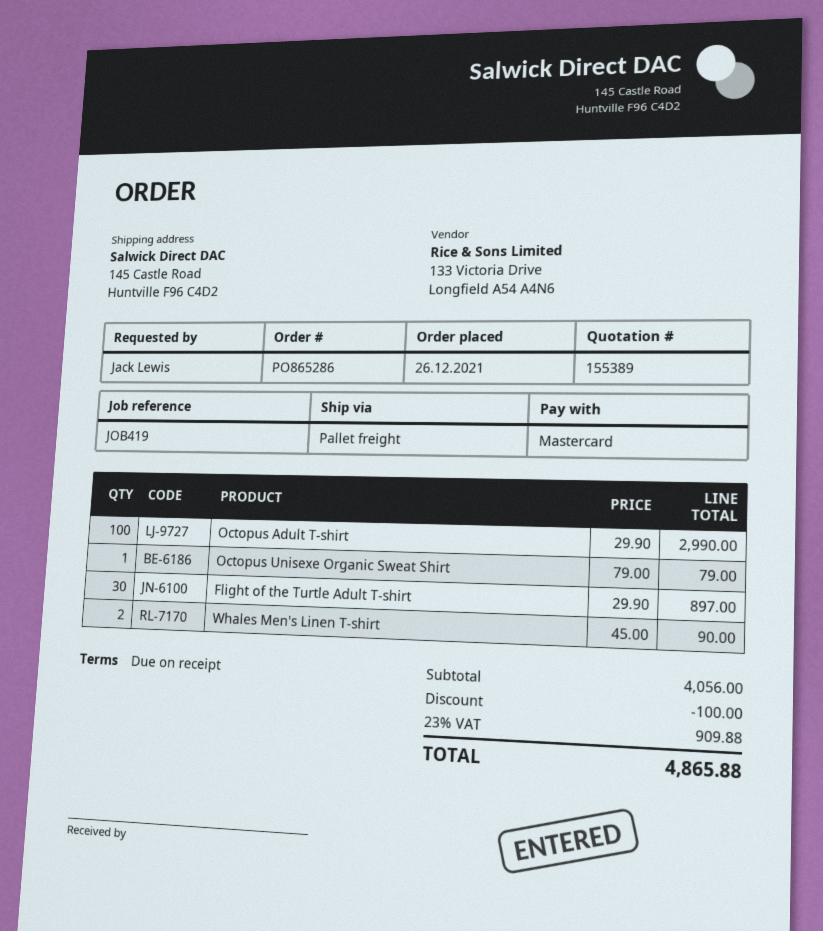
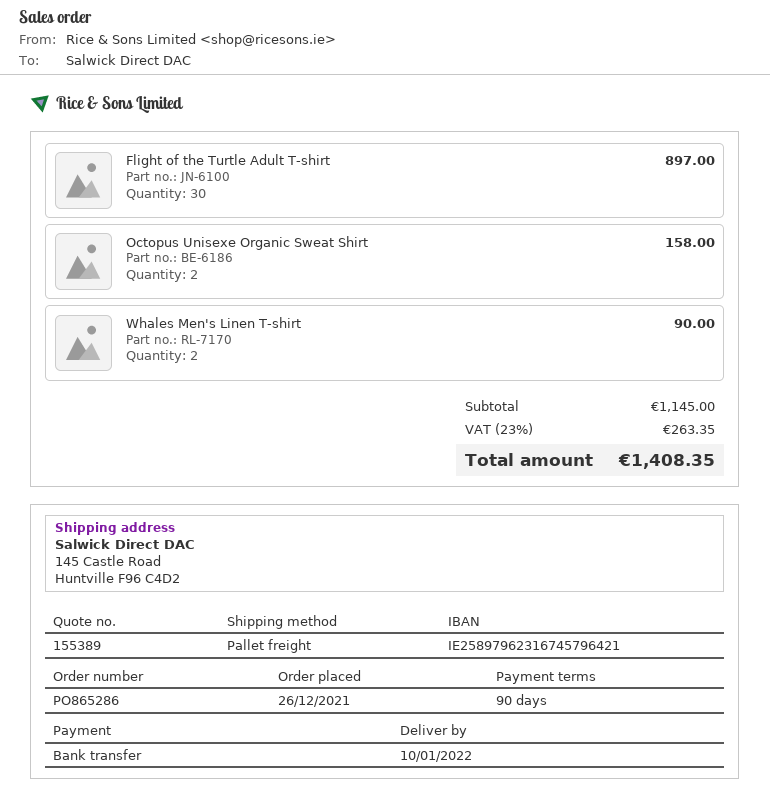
payment terms: on receipt -> 90 days
payment method: Mastercard -> bank transfer
Octopus Adult T-shirt: 100 for 2990.00 -> none
Octopus Unisexe Organic Sweat Shirt: 1 for 79.00 -> 2 for 158.00
subtotal: 4056.00 -> 1145.00
discount: 100.00 -> none
tax: 23% = 909.88 -> 23% = 263.35
total: 4865.88 -> 1408.35

